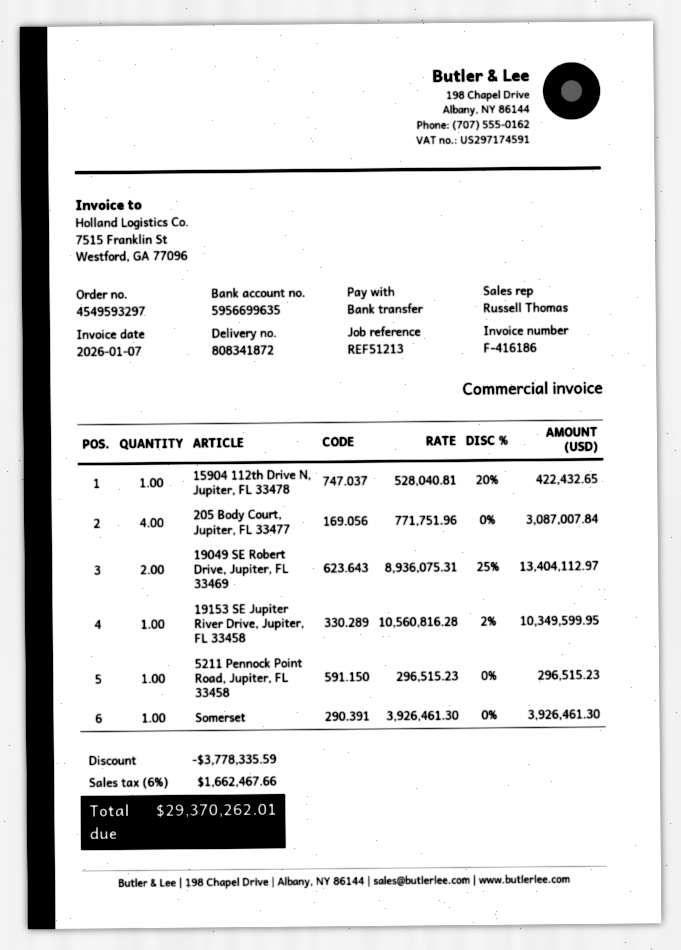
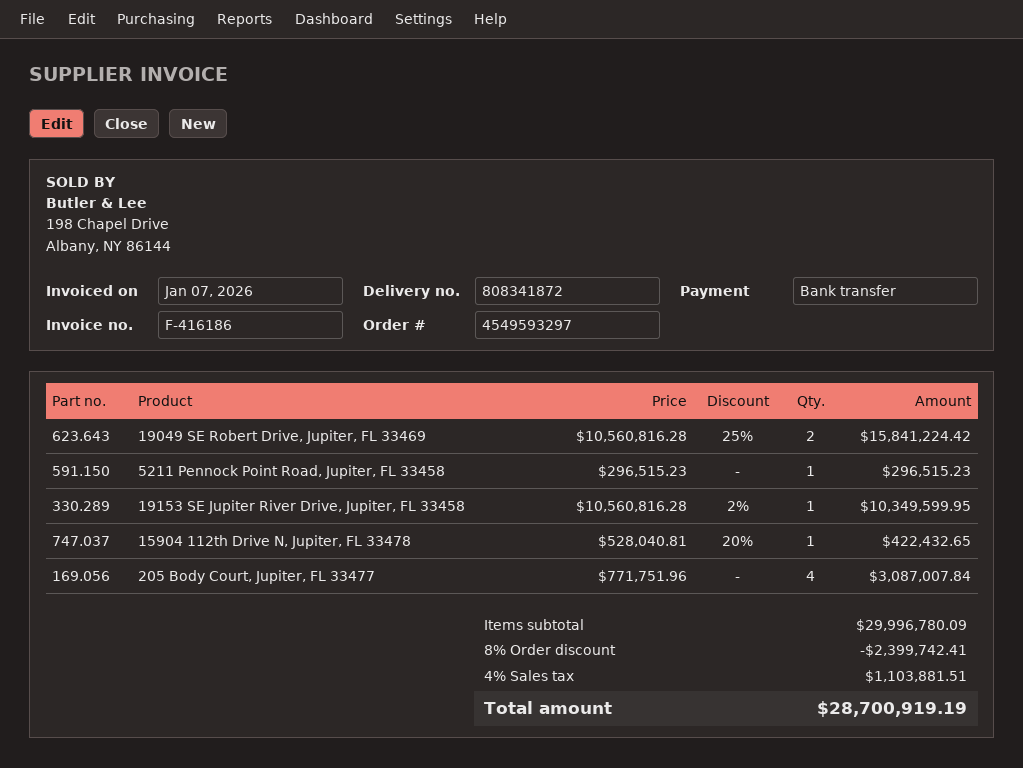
19049 SE Robert Drive, Jupiter, FL 33469: 2 x 8936075.31 - 25% = 13404112.97 -> 2 x 10560816.28 - 25% = 15841224.42
Somerset: 1 x 3926461.30 = 3926461.30 -> none
discount: 3778335.59 -> 2399742.41
tax: 6% = 1662467.66 -> 4% = 1103881.51
total: 29370262.01 -> 28700919.19

